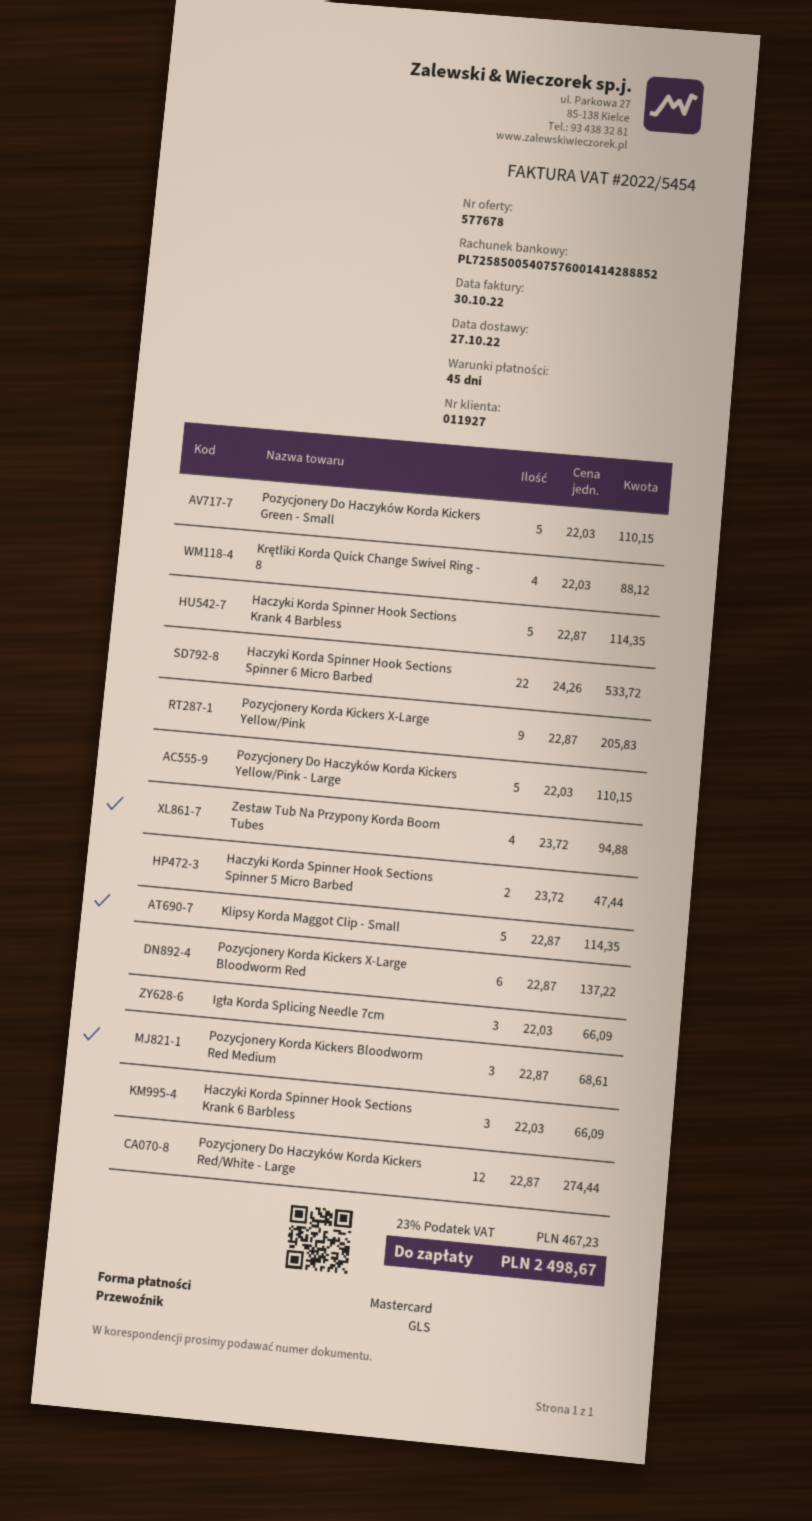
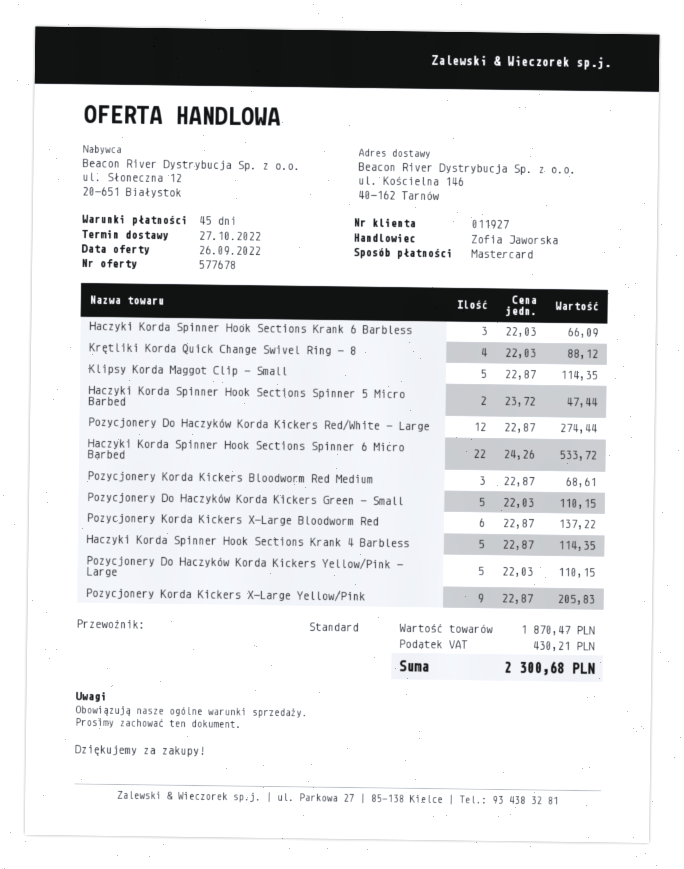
shipping method: GLS -> standard
Zestaw Tub Na Przypony Korda Boom Tubes: 4 x 23.72 = 94.88 -> none
Igła Korda Splicing Needle 7cm: 3 x 22.03 = 66.09 -> none
tax: 467.23 -> 430.21
total: 2498.67 -> 2300.68

